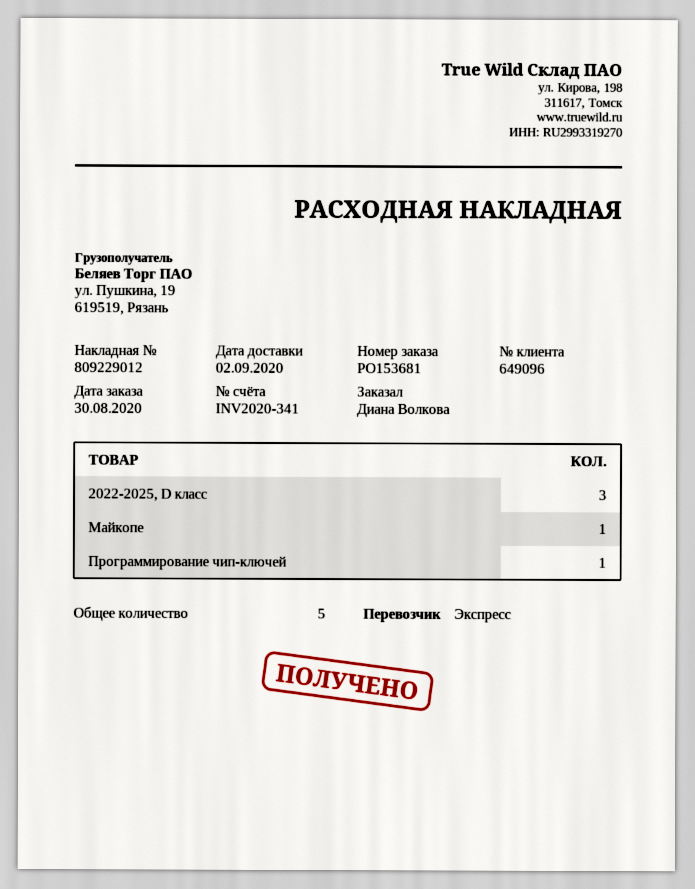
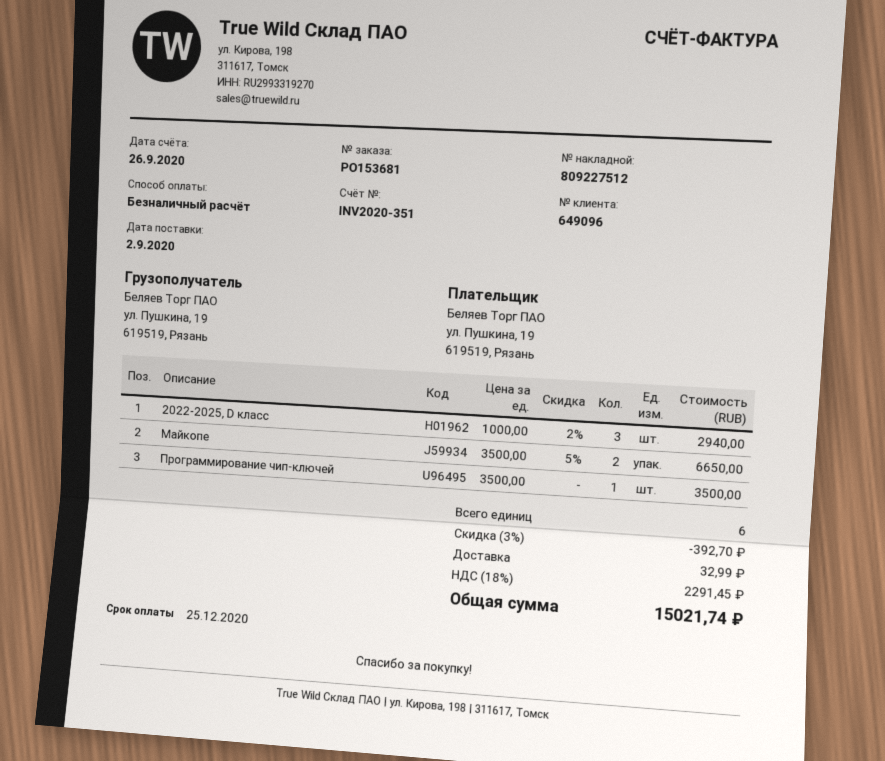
delivery note number: 809229012 -> 809227512
invoice number: INV2020-341 -> INV2020-351
Майкопе: 1 -> 2
total quantity: 5 -> 6

